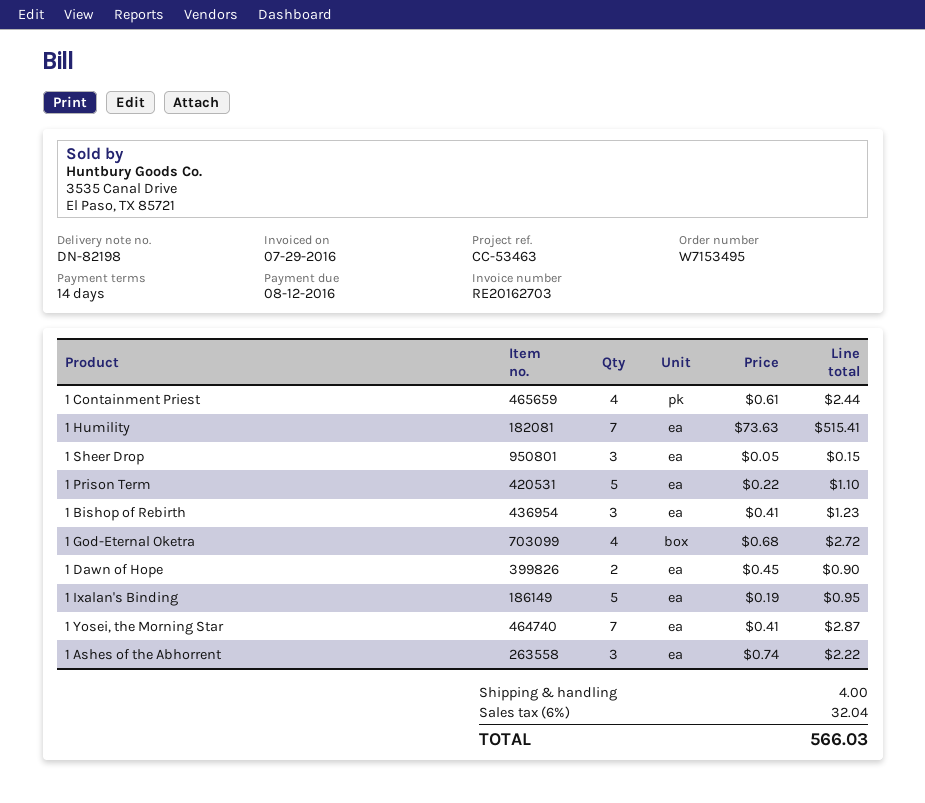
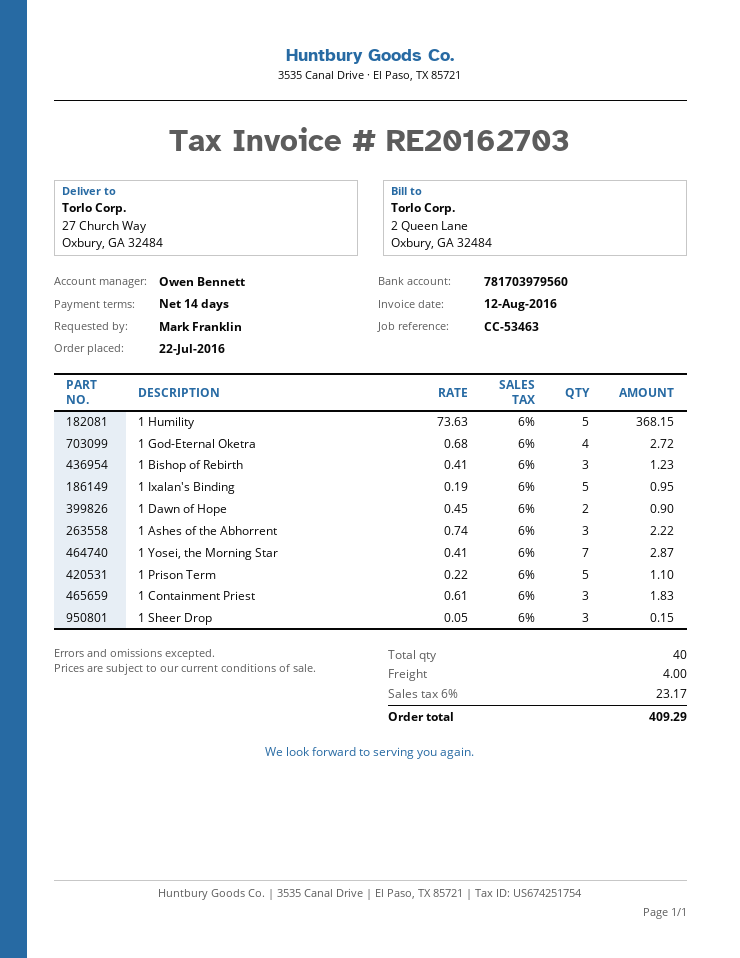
invoice date: 2016-07-29 -> 2016-08-12
1 Containment Priest: 4 x 0.61 = 2.44 -> 3 x 0.61 = 1.83
1 Humility: 7 x 73.63 = 515.41 -> 5 x 73.63 = 368.15
tax: 6% = 32.04 -> 6% = 23.17
total: 566.03 -> 409.29

